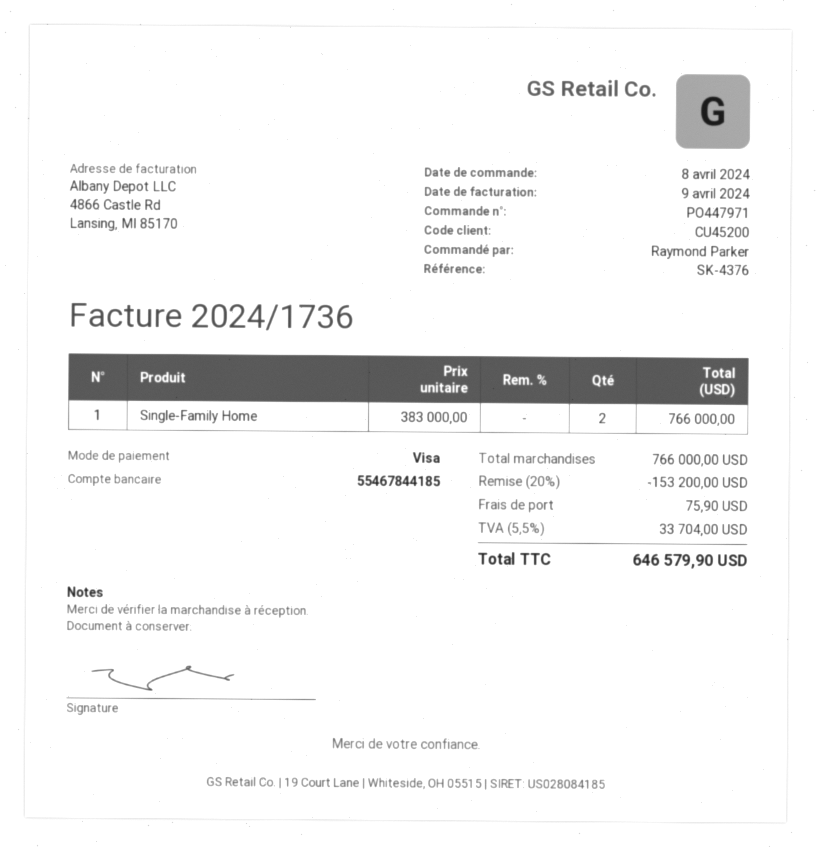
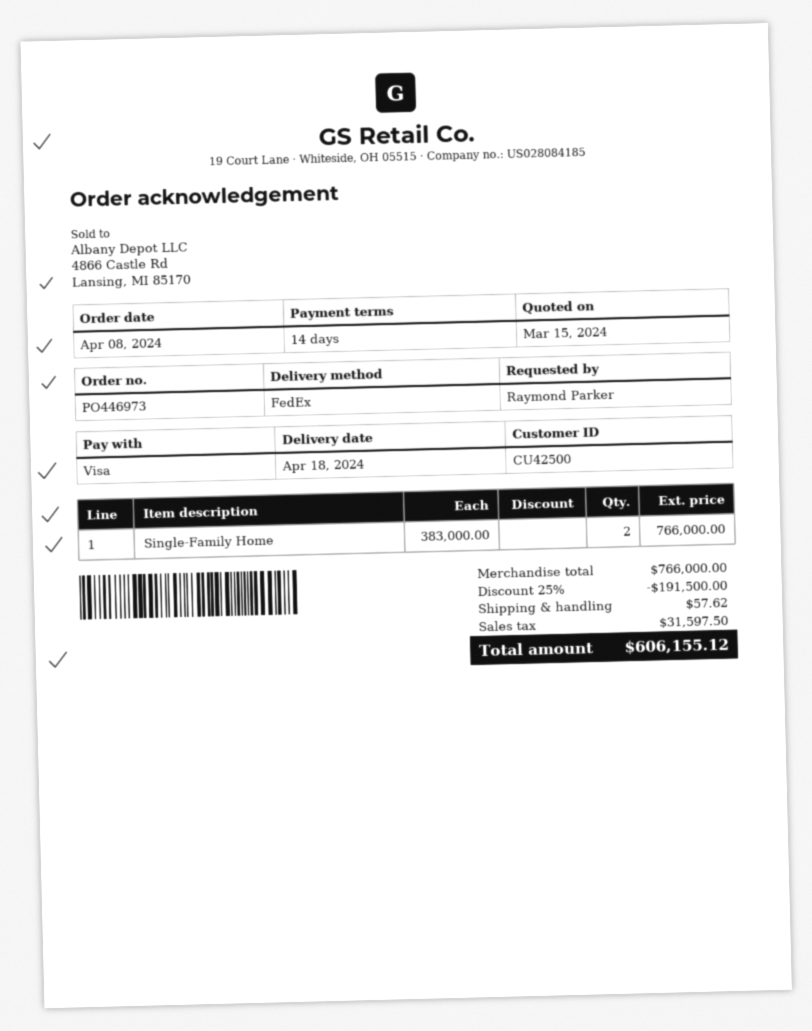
order number: PO447971 -> PO446973
customer number: CU45200 -> CU42500
discount: 20% = 153200.00 -> 25% = 191500.00
shipping: 75.90 -> 57.62
tax: 33704.00 -> 31597.50
total: 646579.90 -> 606155.12

